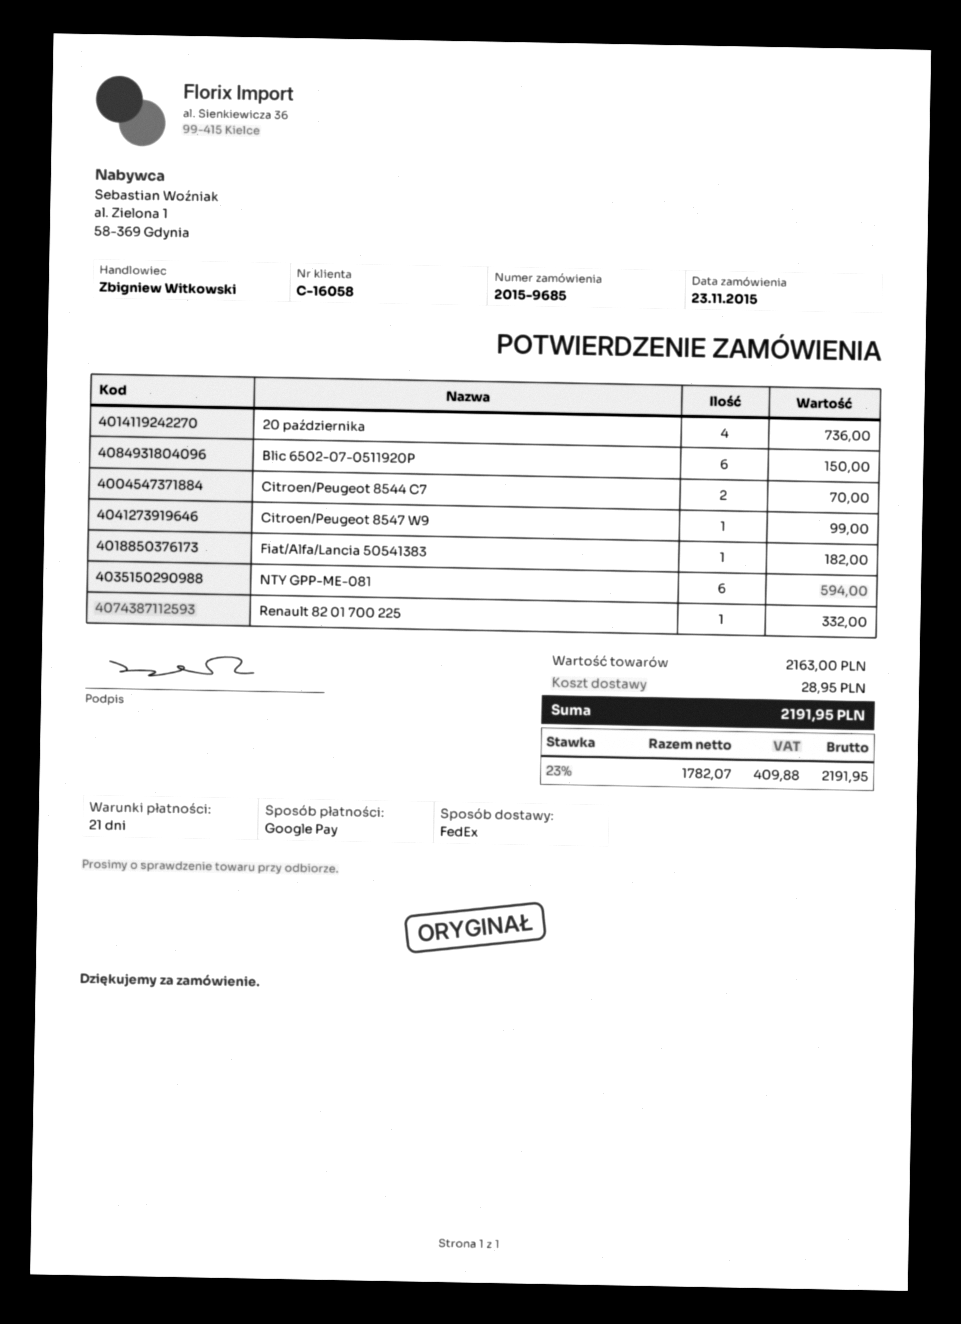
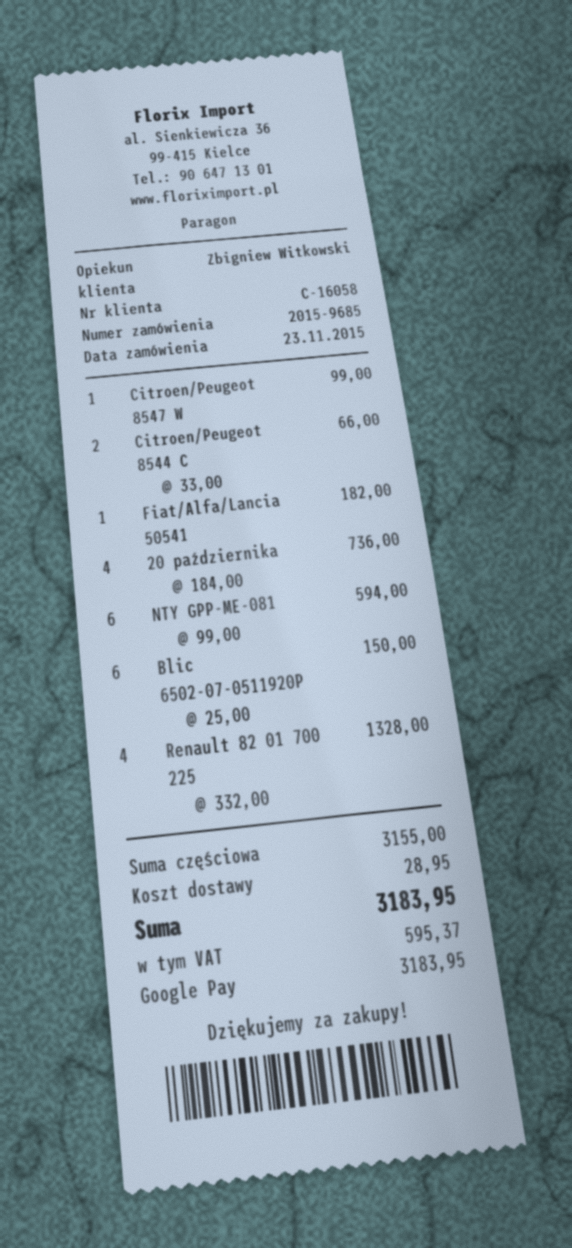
Citroen/Peugeot 8544 C7: 2 for 70.00 -> 2 for 66.00
Renault 82 01 700 225: 1 for 332.00 -> 4 for 1328.00
subtotal: 2163.00 -> 3155.00
tax: 409.88 -> 595.37
total: 2191.95 -> 3183.95

